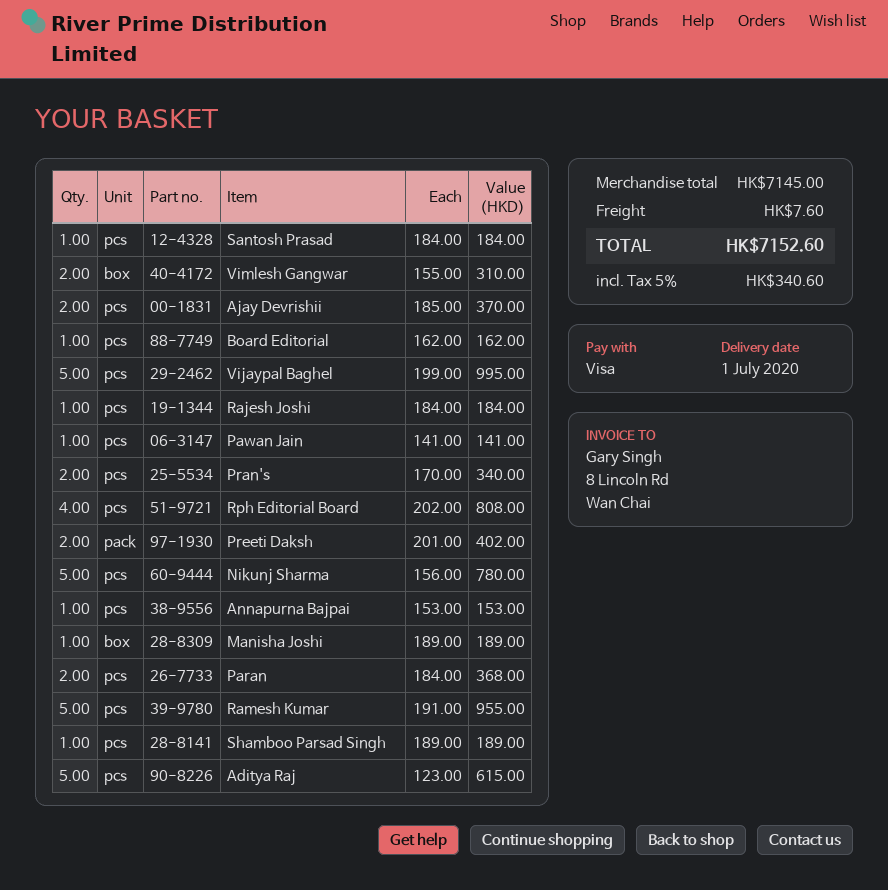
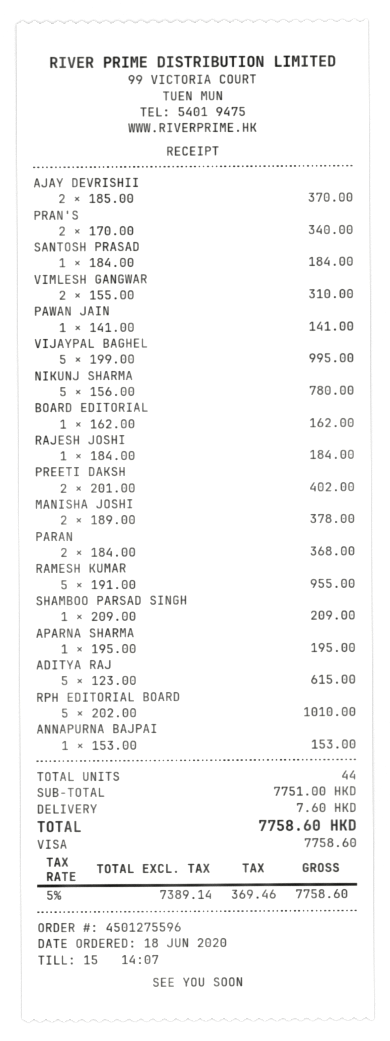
Rph Editorial Board: 4 x 202.00 = 808.00 -> 5 x 202.00 = 1010.00
Manisha Joshi: 1 x 189.00 = 189.00 -> 2 x 189.00 = 378.00
Shamboo Parsad Singh: 1 x 189.00 = 189.00 -> 1 x 209.00 = 209.00
APARNA SHARMA: none -> 1 x 195.00 = 195.00
subtotal: 7145.00 -> 7751.00
tax: 5% = 340.60 -> 5% = 369.46
total: 7152.60 -> 7758.60

